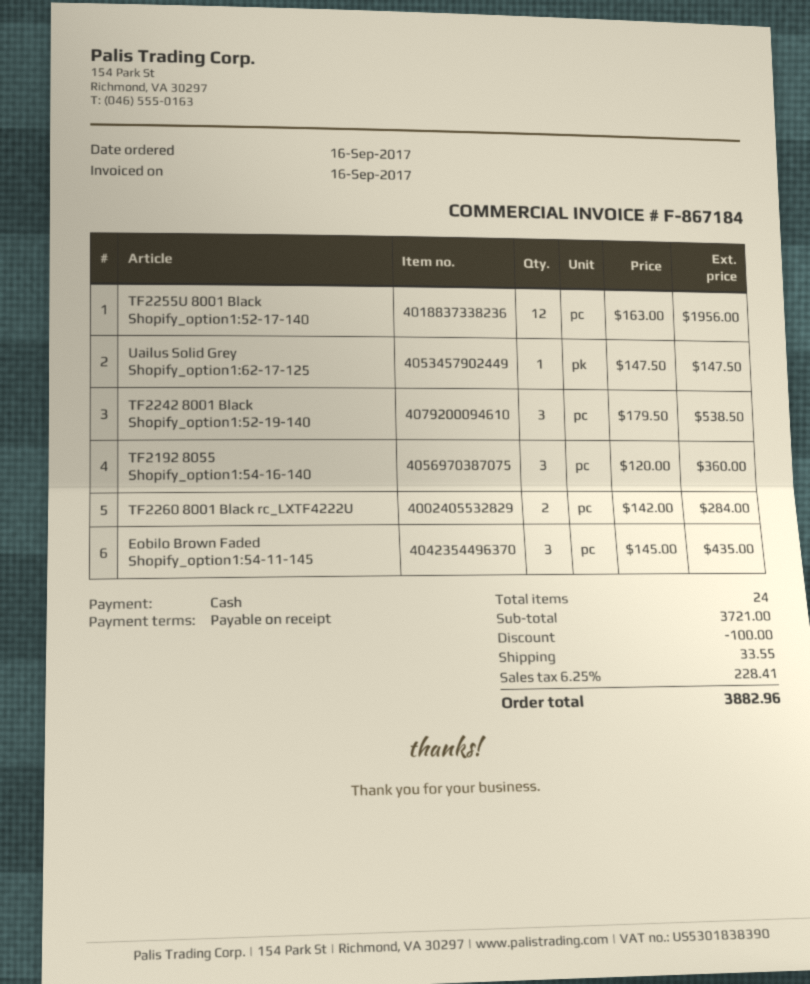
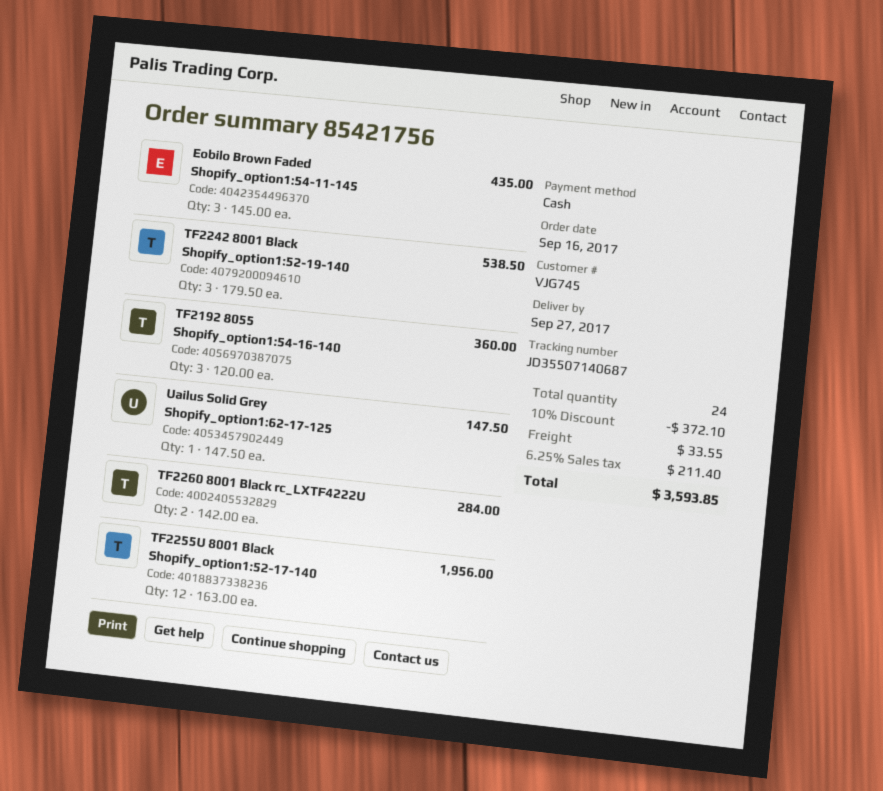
discount: 100.00 -> 372.10
tax: 6.25% = 228.41 -> 6.25% = 211.40
total: 3882.96 -> 3593.85

